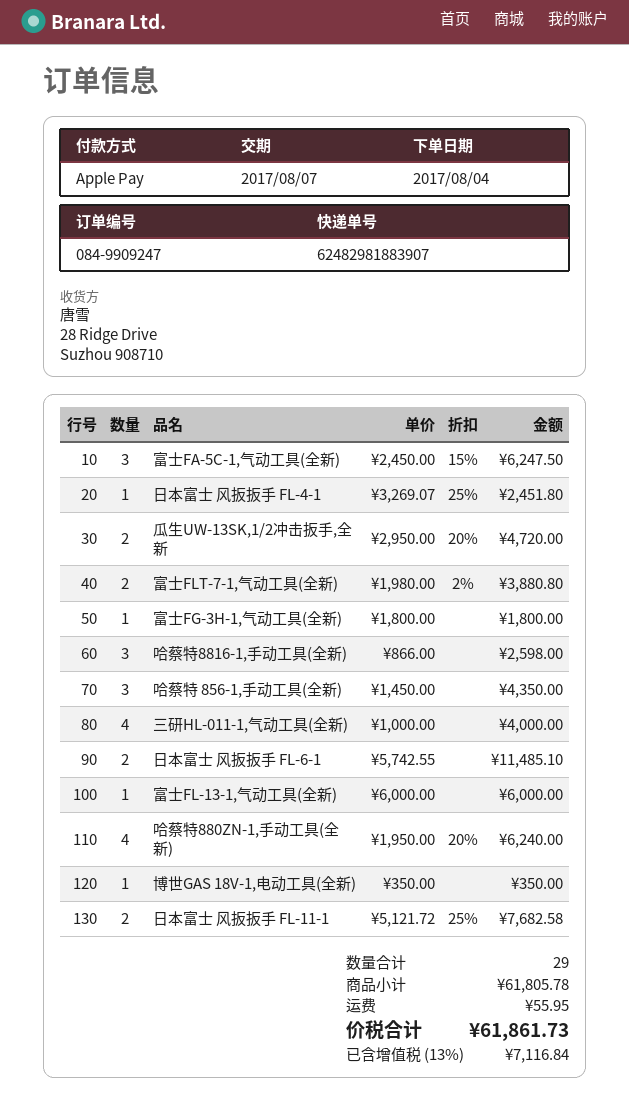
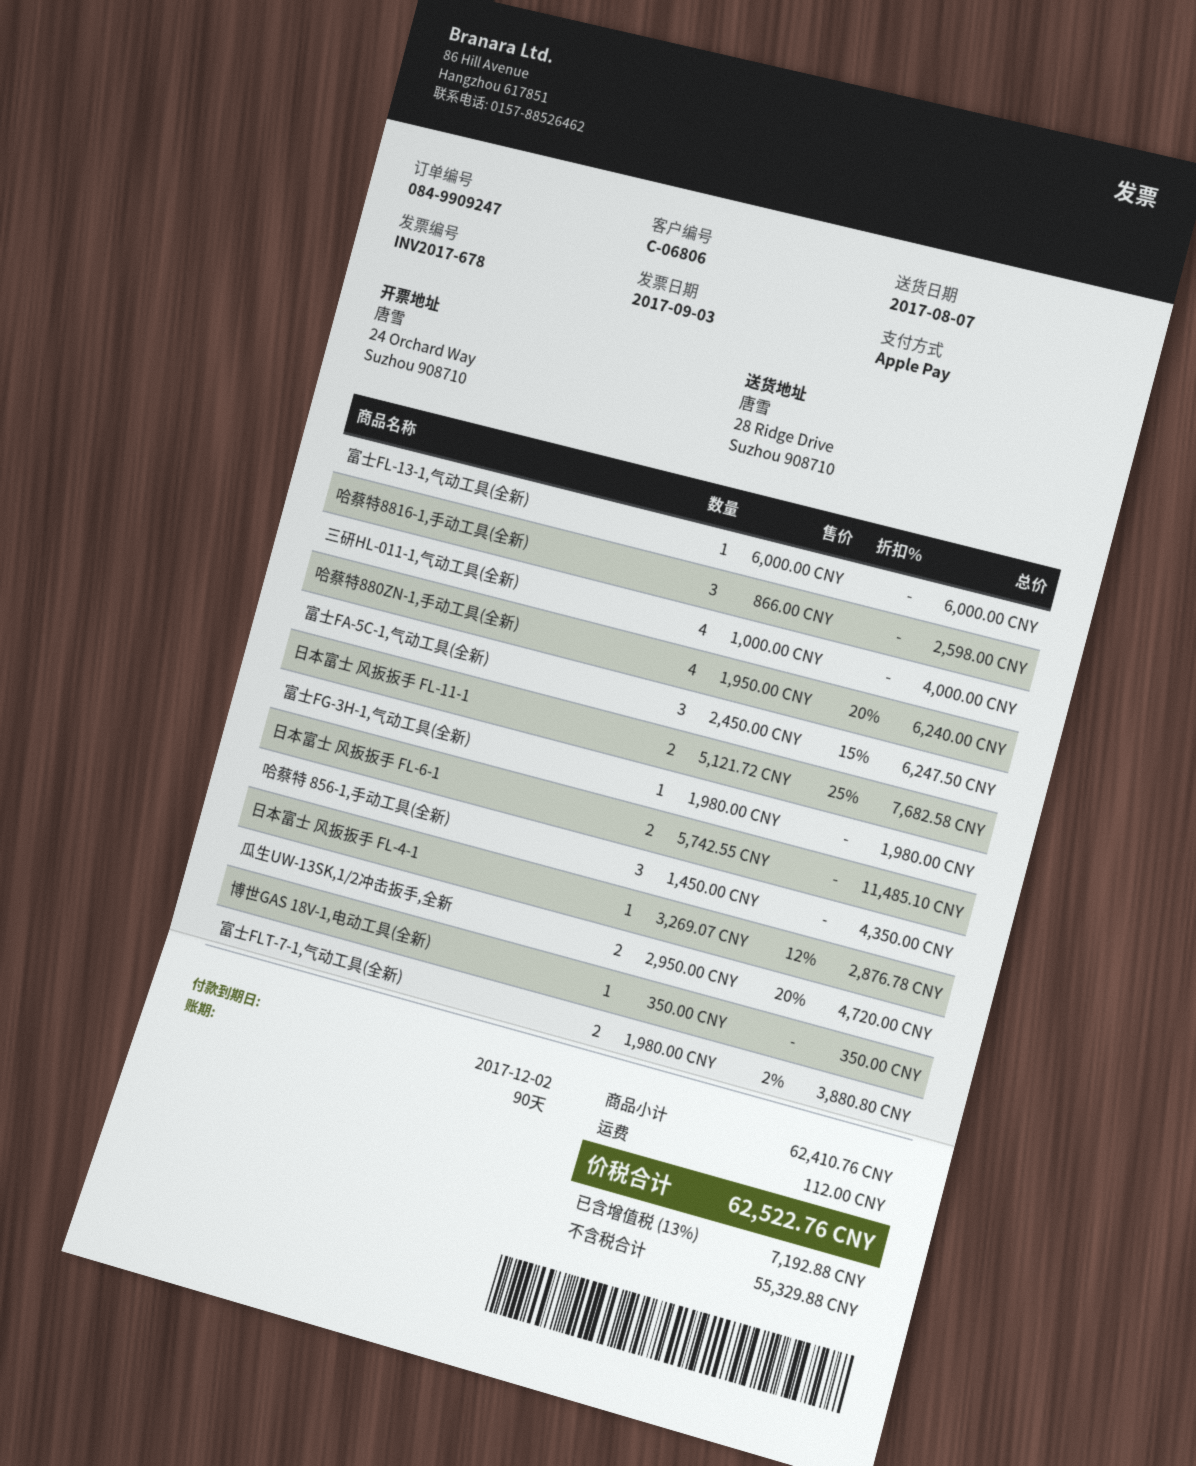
日本富士 风扳扳手 FL-4-1: 1 x 3269.07 - 25% = 2451.80 -> 1 x 3269.07 - 12% = 2876.78
富士FG-3H-1,气动工具(全新): 1 x 1800.00 = 1800.00 -> 1 x 1980.00 = 1980.00
subtotal: 61805.78 -> 62410.76
shipping: 55.95 -> 112.00
tax: 13% = 7116.84 -> 13% = 7192.88
total: 61861.73 -> 62522.76

